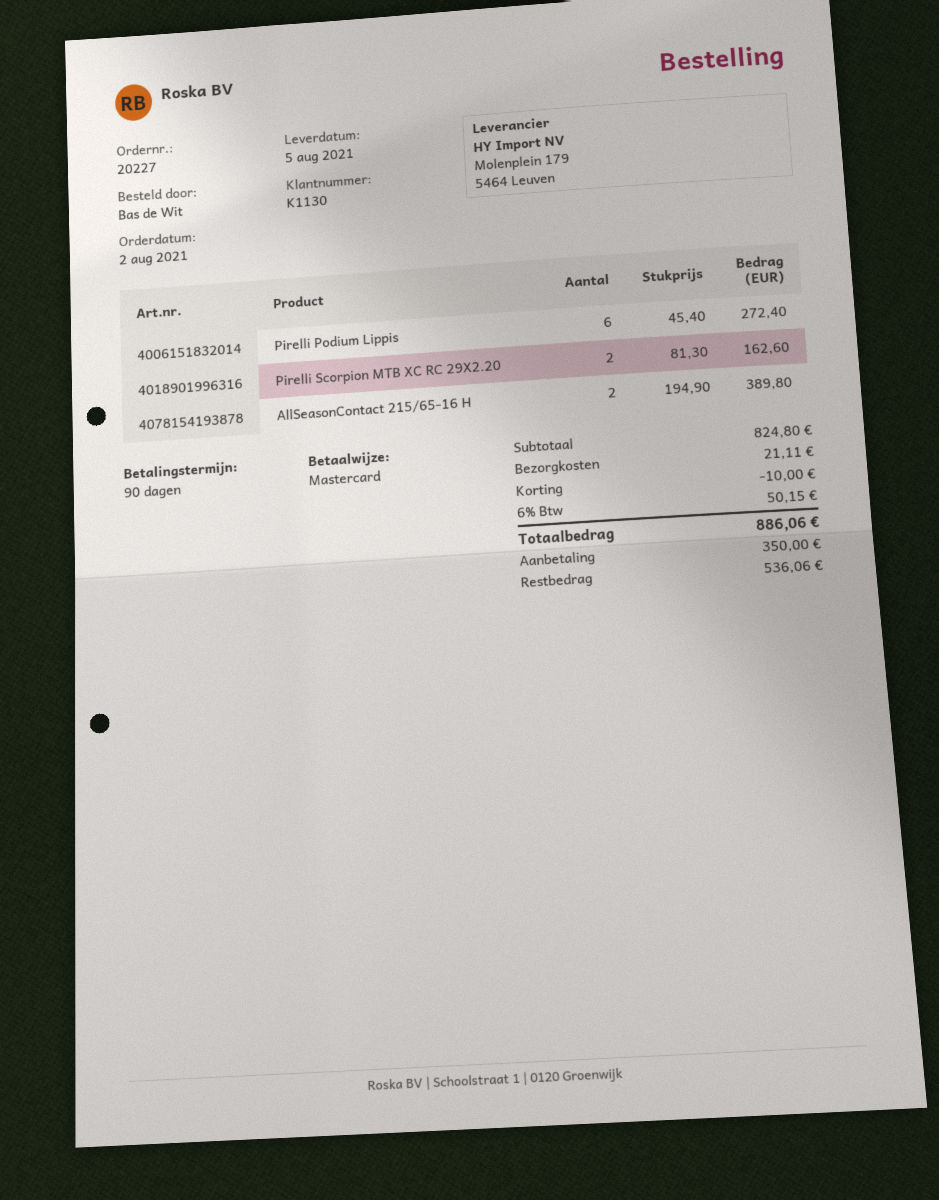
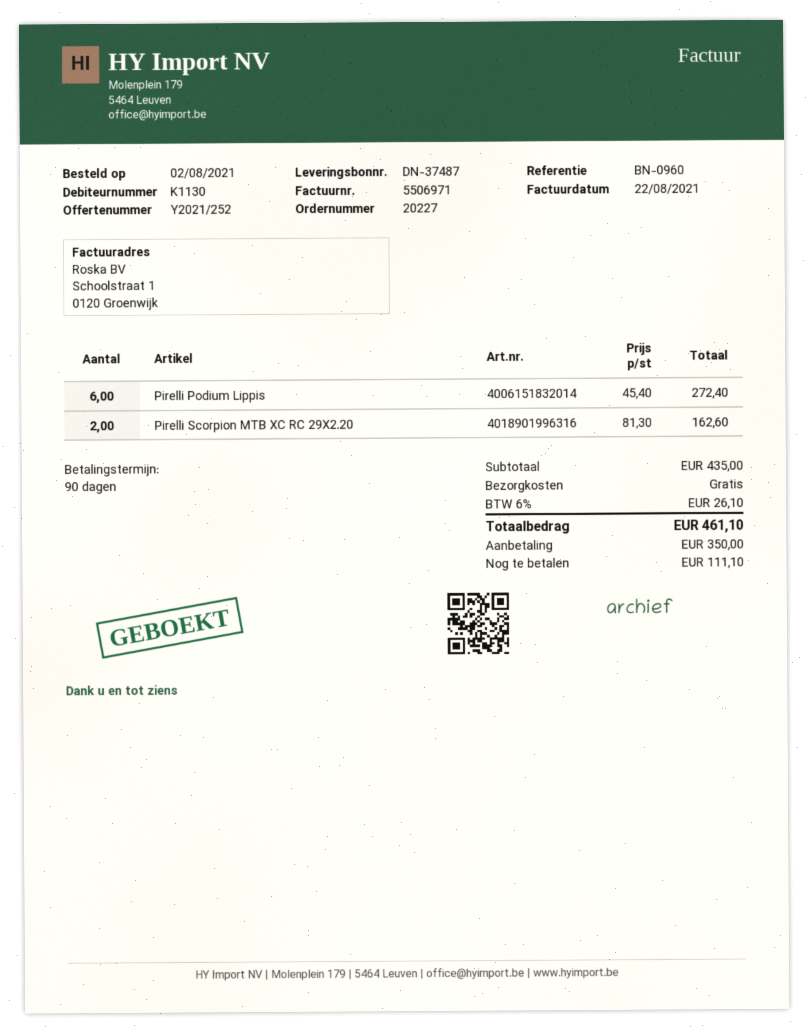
AllSeasonContact 215/65-16 H: 2 x 194.90 = 389.80 -> none
subtotal: 824.80 -> 435.00
discount: 10.00 -> none
shipping: 21.11 -> 0.00
tax: 6% = 50.15 -> 6% = 26.10
total: 886.06 -> 461.10
balance: 536.06 -> 111.10

